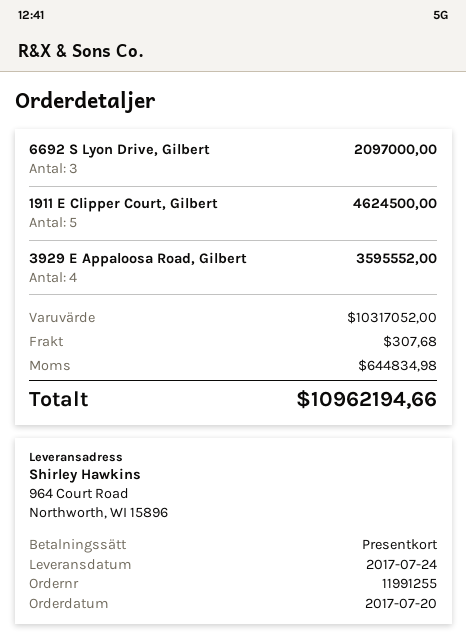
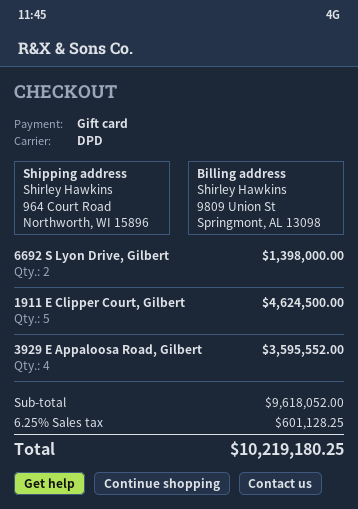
6692 S Lyon Drive, Gilbert: 3 for 2097000.00 -> 2 for 1398000.00
subtotal: 10317052.00 -> 9618052.00
shipping: 307.68 -> none
tax: 644834.98 -> 601128.25
total: 10962194.66 -> 10219180.25

